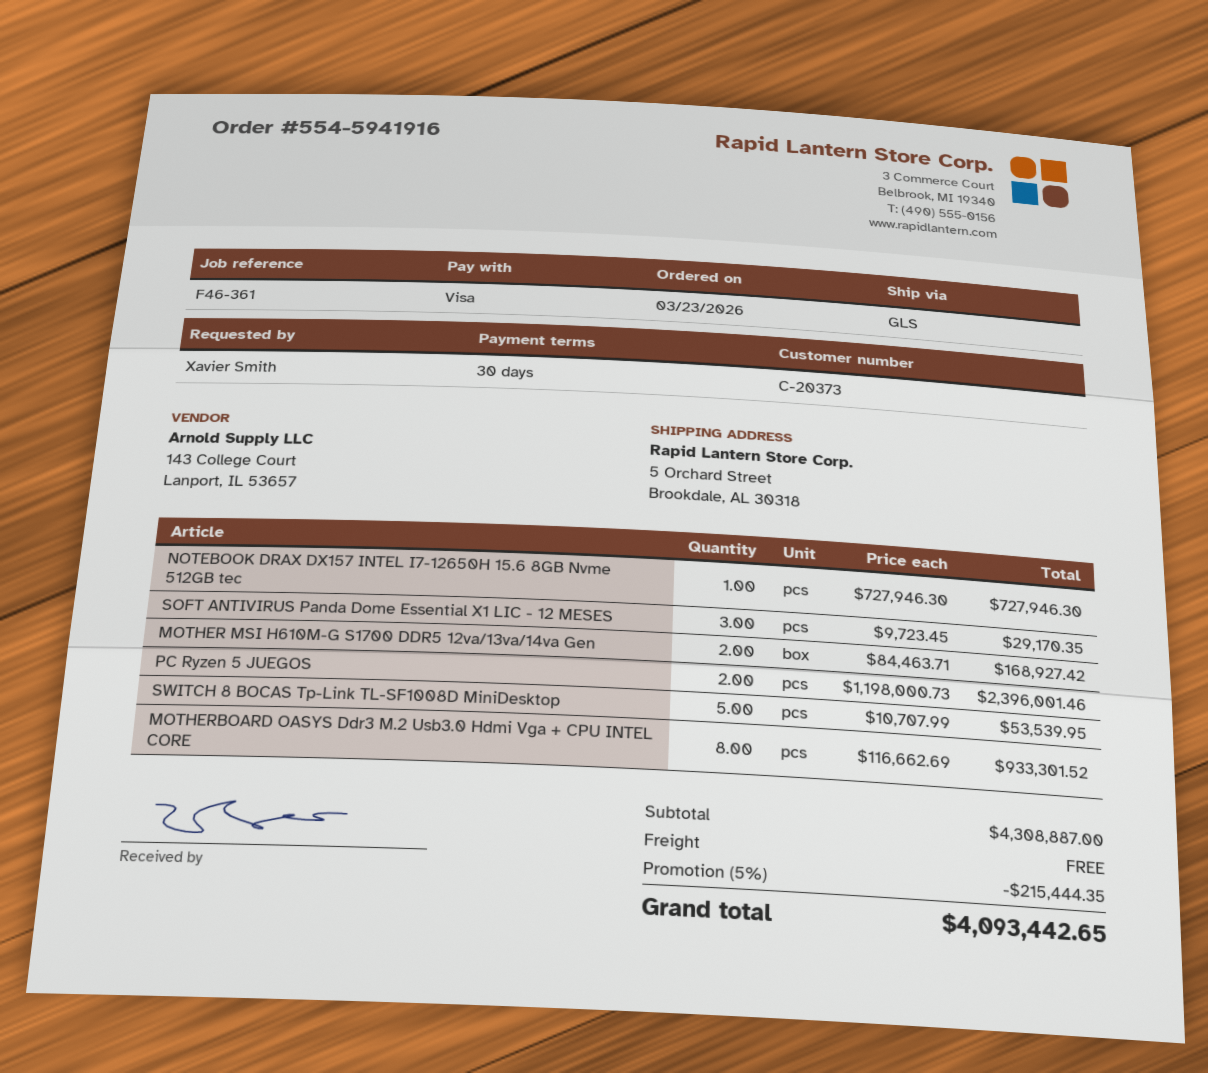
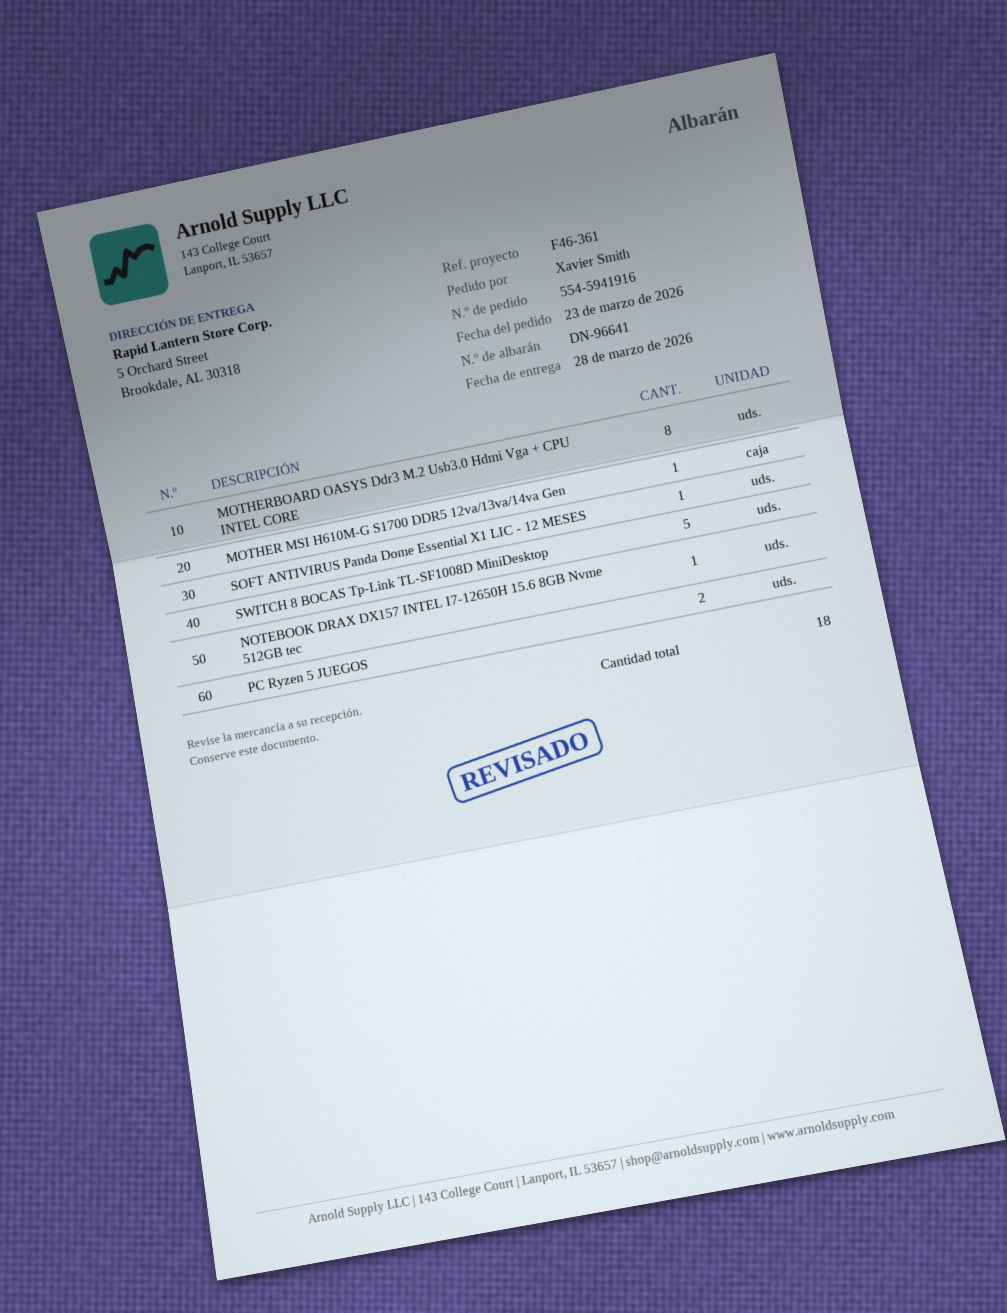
SOFT ANTIVIRUS Panda Dome Essential X1 LIC - 12 MESES: 3 -> 1
MOTHER MSI H610M-G S1700 DDR5 12va/13va/14va Gen: 2 -> 1

